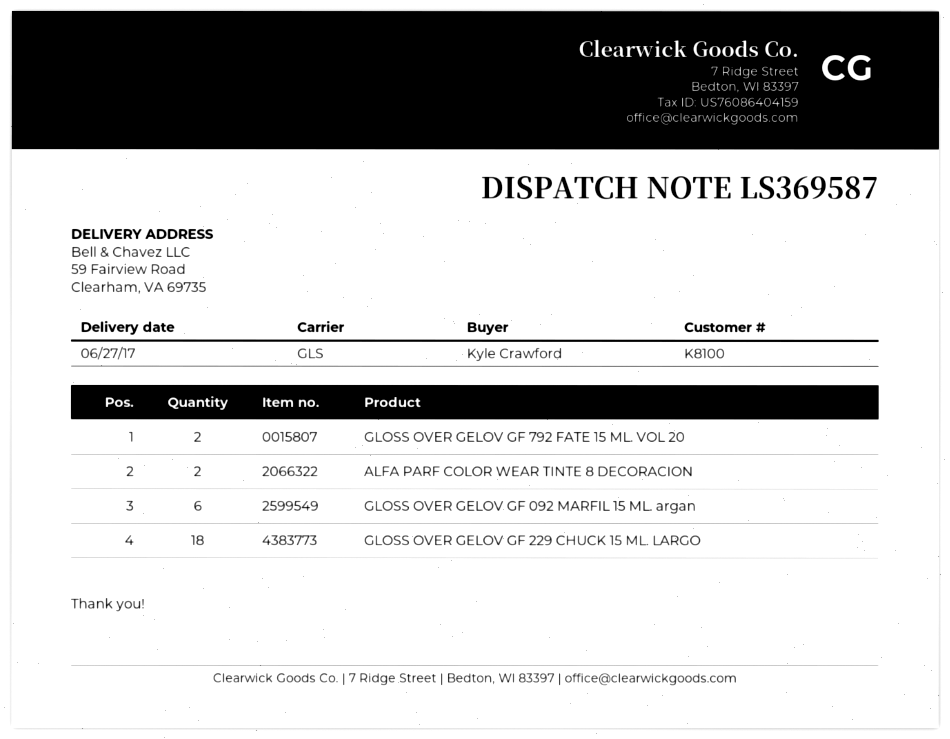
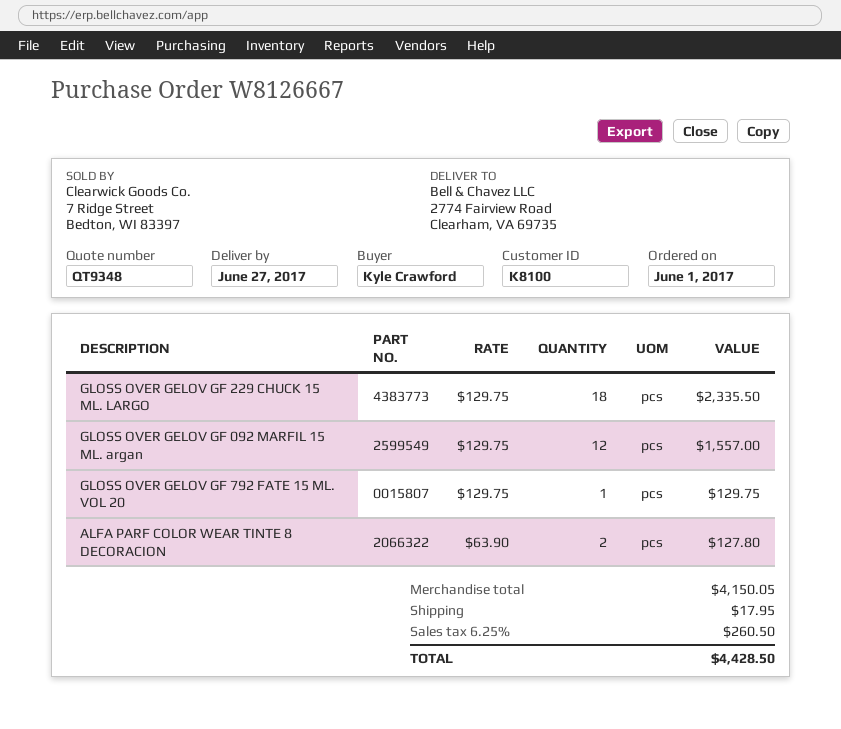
ship to: 59 Fairview Road, Clearham, VA 69735 -> 2774 Fairview Road, Clearham, VA 69735
GLOSS OVER GELOV GF 792 FATE 15 ML. VOL 20: 2 -> 1
GLOSS OVER GELOV GF 092 MARFIL 15 ML. argan: 6 -> 12

